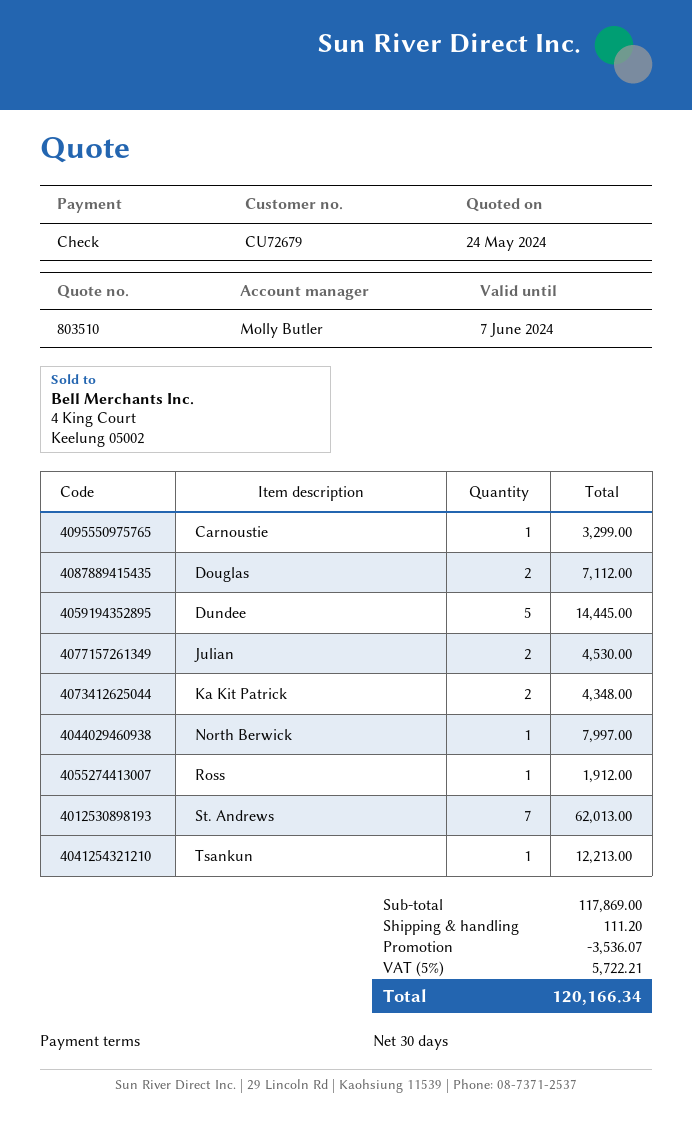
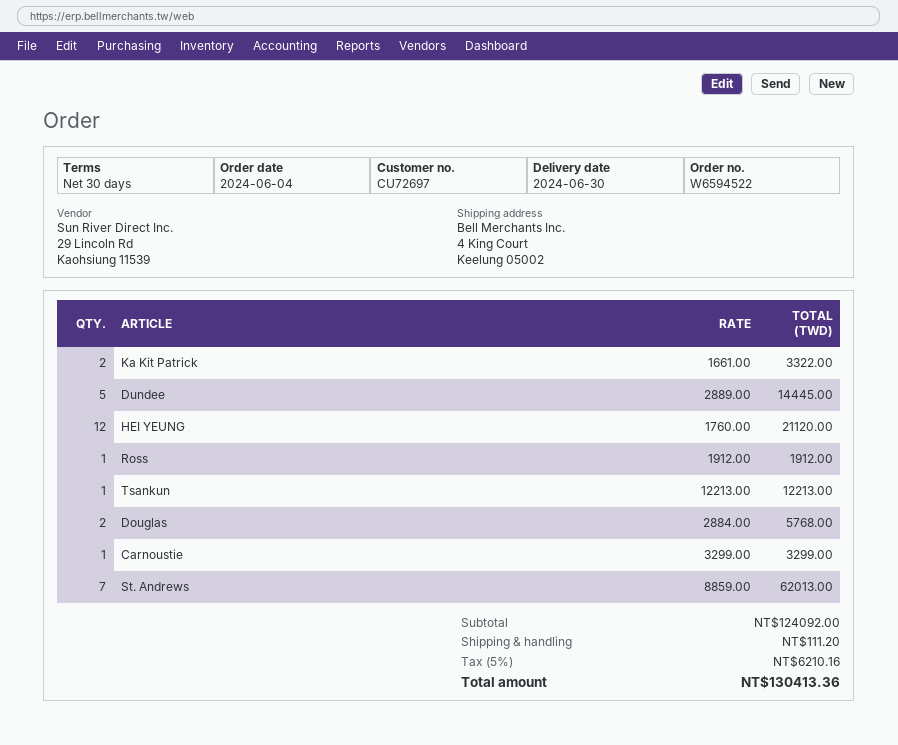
customer number: CU72679 -> CU72697
Douglas: 2 for 7112.00 -> 2 for 5768.00
Julian: 2 for 4530.00 -> none
Ka Kit Patrick: 2 for 4348.00 -> 2 for 3322.00
North Berwick: 1 for 7997.00 -> none
HEI YEUNG: none -> 12 for 21120.00
subtotal: 117869.00 -> 124092.00
discount: 3536.07 -> none
tax: 5% = 5722.21 -> 5% = 6210.16
total: 120166.34 -> 130413.36

